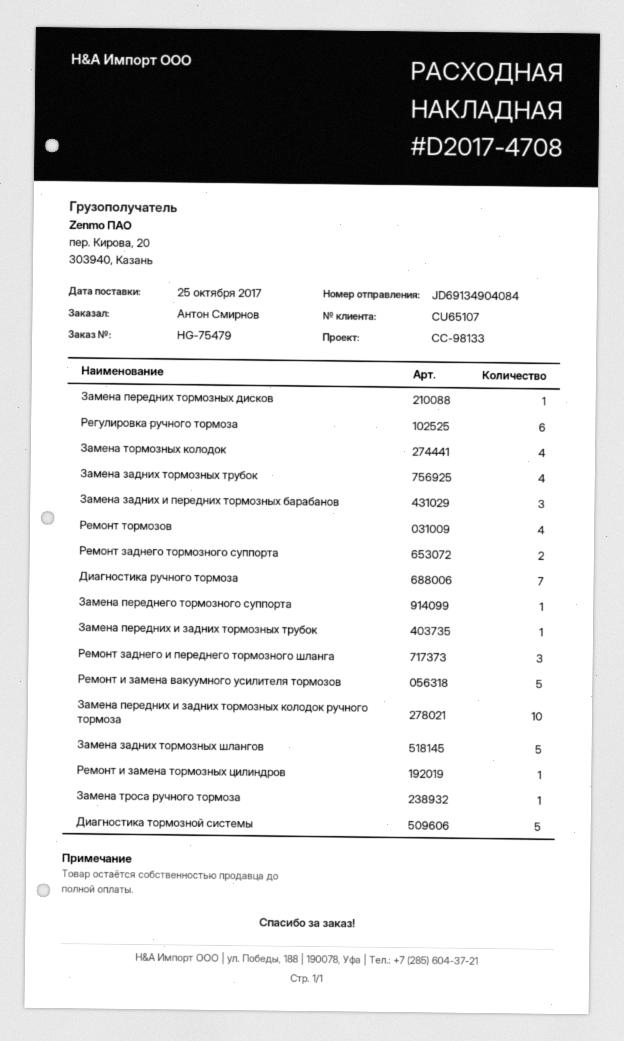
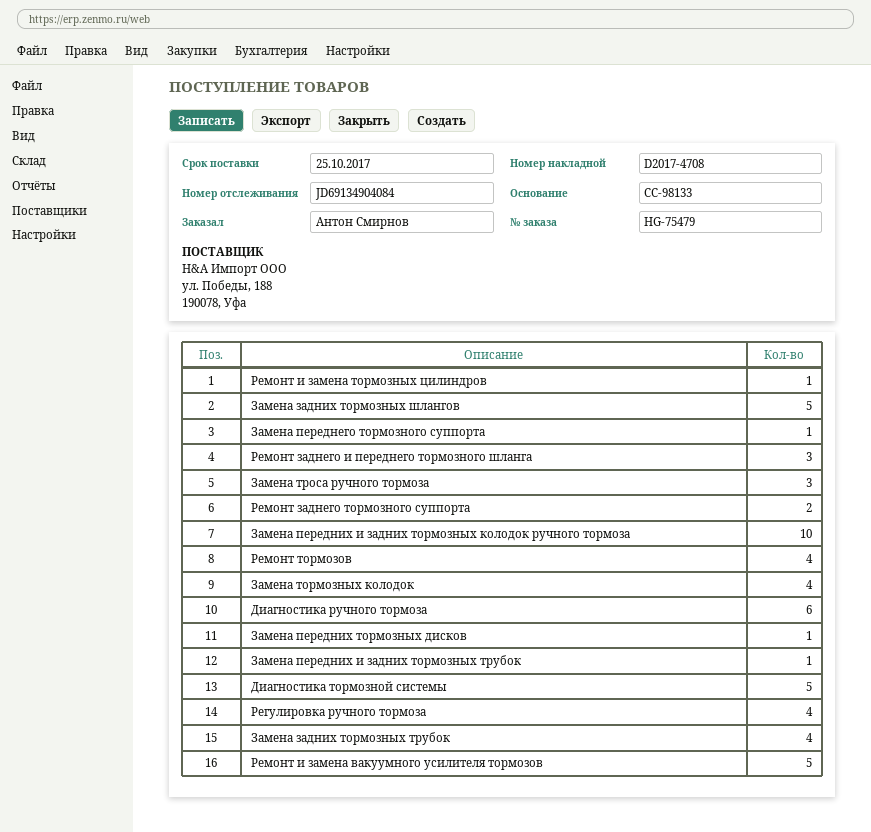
Регулировка ручного тормоза: 6 -> 4
Замена задних и передних тормозных барабанов: 3 -> none
Диагностика ручного тормоза: 7 -> 6
Замена троса ручного тормоза: 1 -> 3

